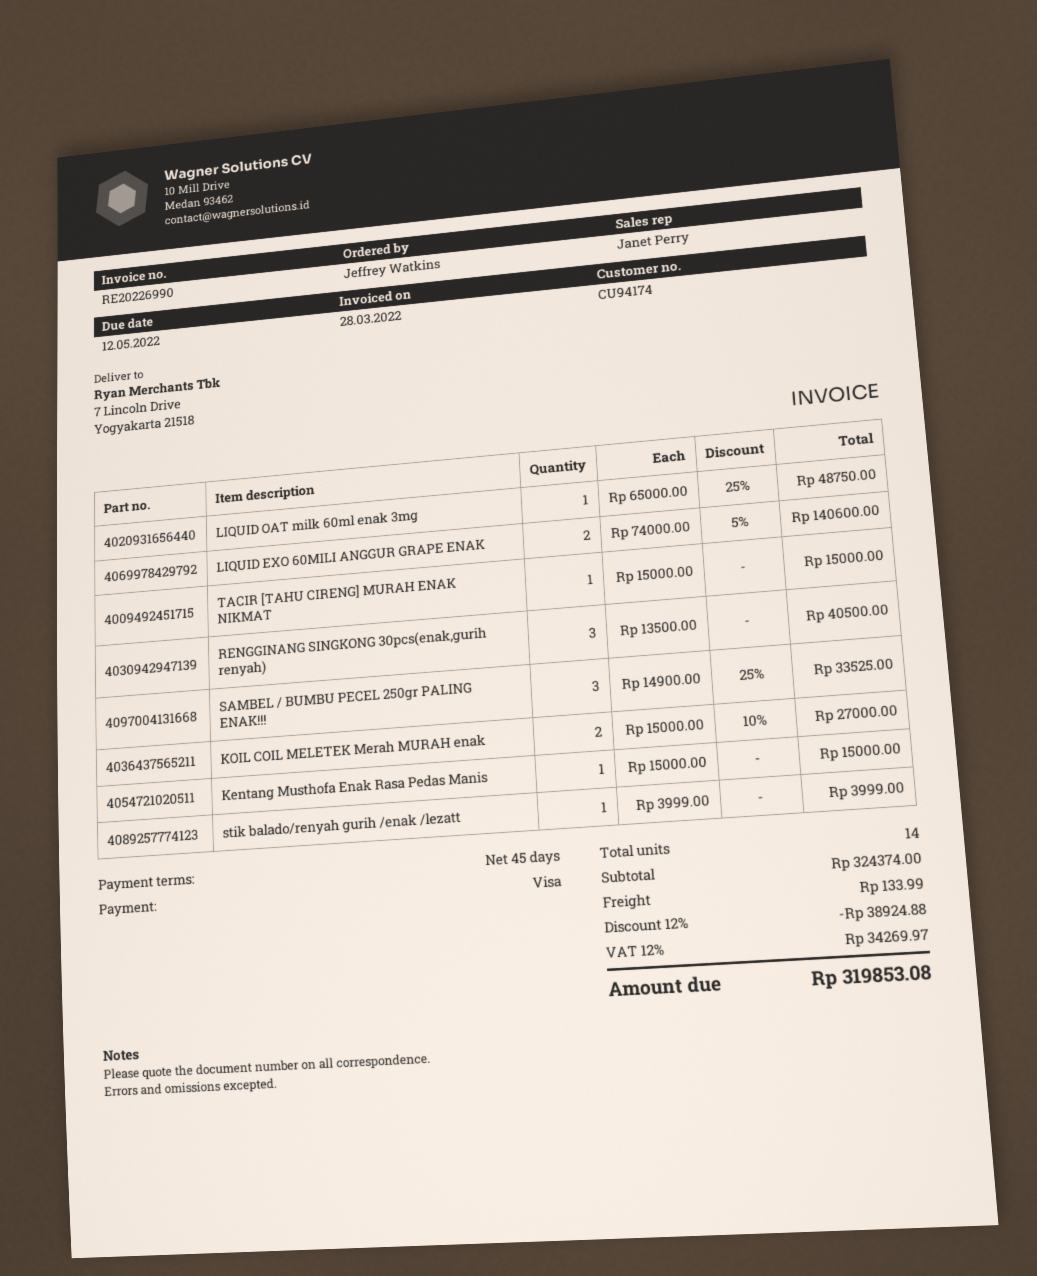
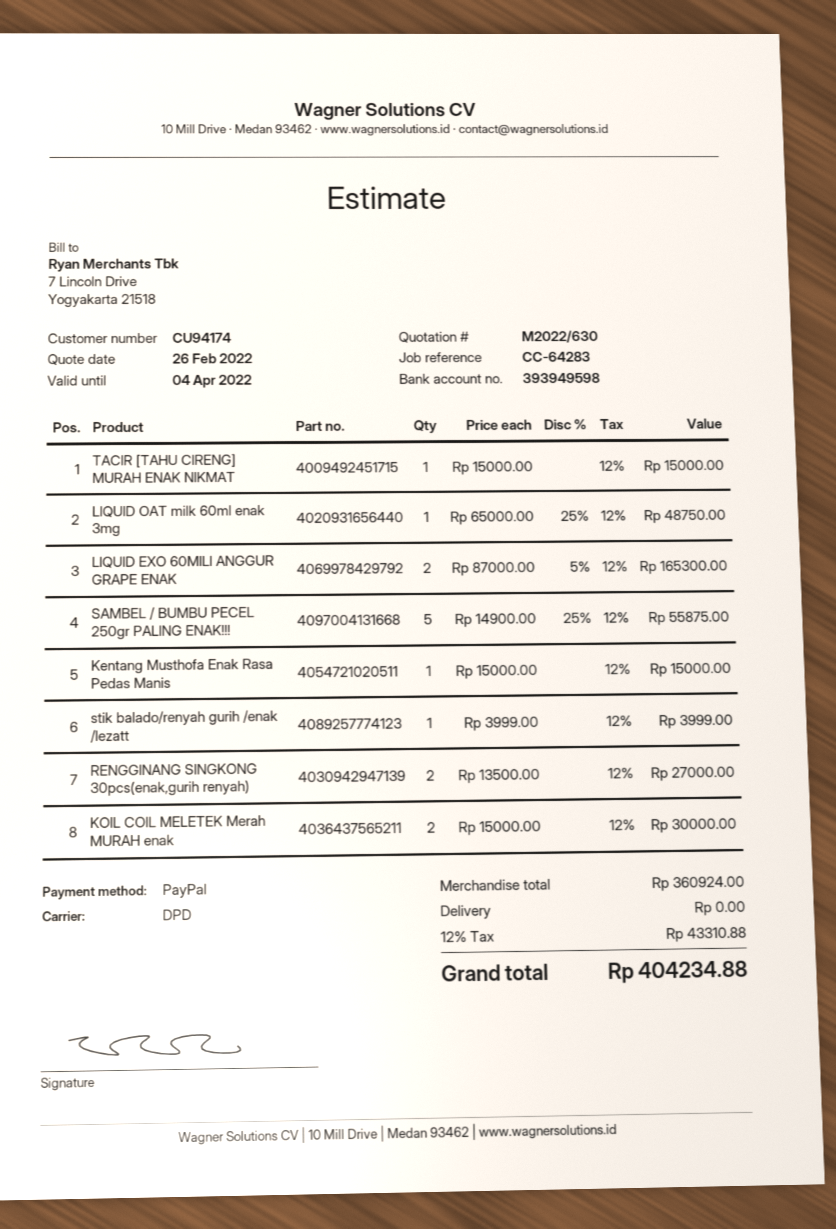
payment method: Visa -> PayPal
LIQUID EXO 60MILI ANGGUR GRAPE ENAK: 2 x 74000.00 - 5% = 140600.00 -> 2 x 87000.00 - 5% = 165300.00
RENGGINANG SINGKONG 30pcs(enak,gurih renyah): 3 x 13500.00 = 40500.00 -> 2 x 13500.00 = 27000.00
SAMBEL / BUMBU PECEL 250gr PALING ENAK!!!: 3 x 14900.00 - 25% = 33525.00 -> 5 x 14900.00 - 25% = 55875.00
KOIL COIL MELETEK Merah MURAH enak: 2 x 15000.00 - 10% = 27000.00 -> 2 x 15000.00 = 30000.00
subtotal: 324374.00 -> 360924.00
discount: 12% = 38924.88 -> none
shipping: 133.99 -> 0.00
tax: 12% = 34269.97 -> 12% = 43310.88
total: 319853.08 -> 404234.88

